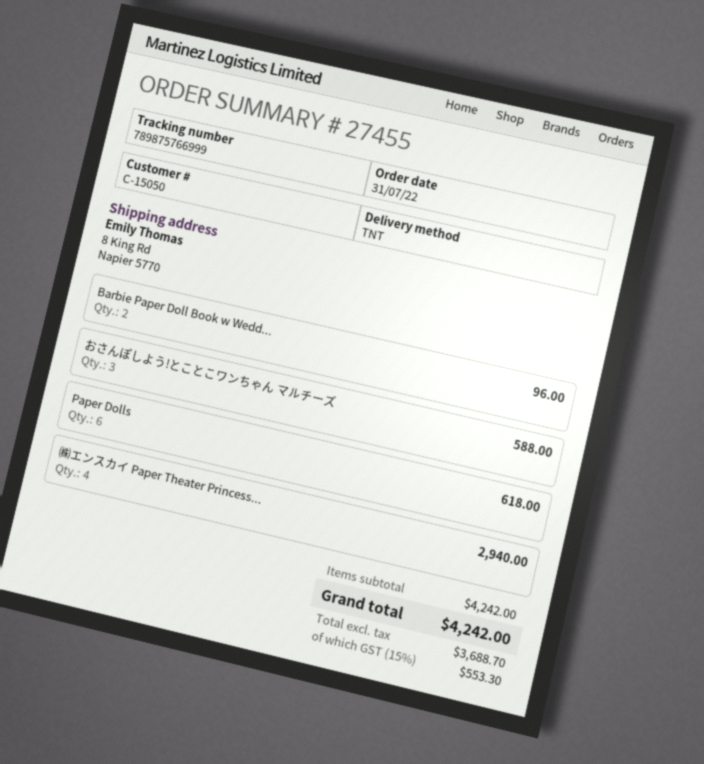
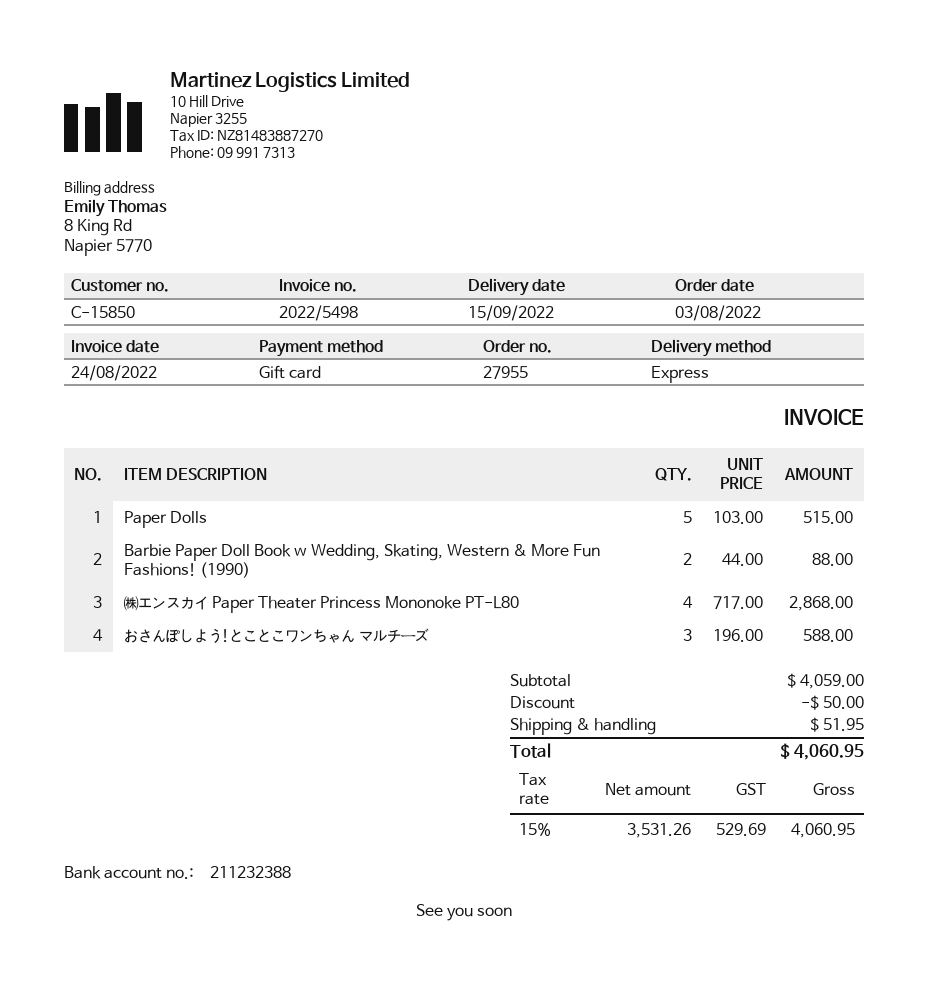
order number: 27455 -> 27955
order date: 2022-07-31 -> 2022-08-03
customer number: C-15050 -> C-15850
shipping method: TNT -> express
Barbie Paper Doll Book w Wedd...: 2 for 96.00 -> 2 for 88.00
Paper Dolls: 6 for 618.00 -> 5 for 515.00
㈱エンスカイ Paper Theater Princess...: 4 for 2940.00 -> 4 for 2868.00
subtotal: 4242.00 -> 4059.00
discount: none -> 50.00
shipping: none -> 51.95
net: 3688.70 -> 3531.26
tax: 15% = 553.30 -> 15% = 529.69
total: 4242.00 -> 4060.95

